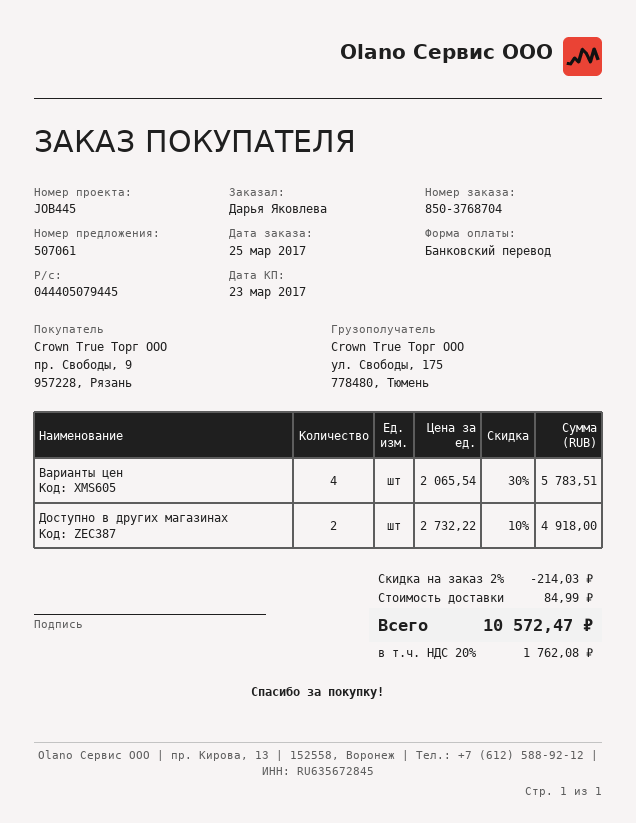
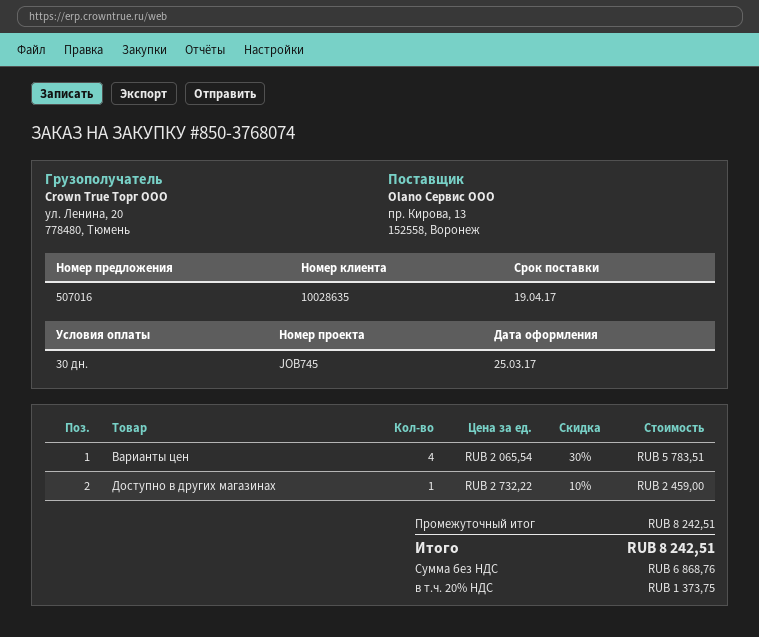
quote number: 507061 -> 507016
order number: 850-3768704 -> 850-3768074
reference: JOB445 -> JOB745
ship to: ул. Свободы, 175, 778480, Тюмень -> ул. Ленина, 20, 778480, Тюмень
Доступно в других магазинах: 2 x 2732.22 - 10% = 4918.00 -> 1 x 2732.22 - 10% = 2459.00
discount: 2% = 214.03 -> none
shipping: 84.99 -> none
tax: 20% = 1762.08 -> 20% = 1373.75
total: 10572.47 -> 8242.51

